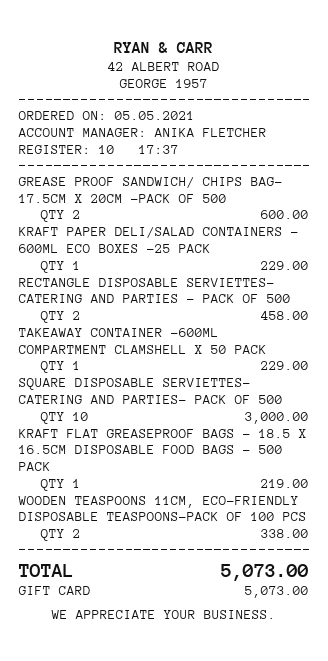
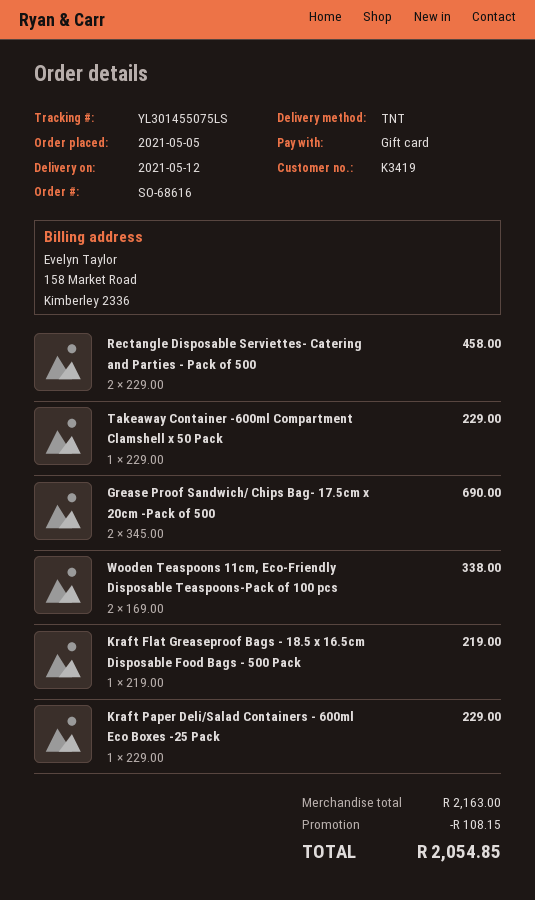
GREASE PROOF SANDWICH/ CHIPS BAG- 17.5CM X 20CM -PACK OF 500: 2 for 600.00 -> 2 for 690.00
SQUARE DISPOSABLE SERVIETTES- CATERING AND PARTIES- PACK OF 500: 10 for 3000.00 -> none
discount: none -> 108.15
total: 5073.00 -> 2054.85

